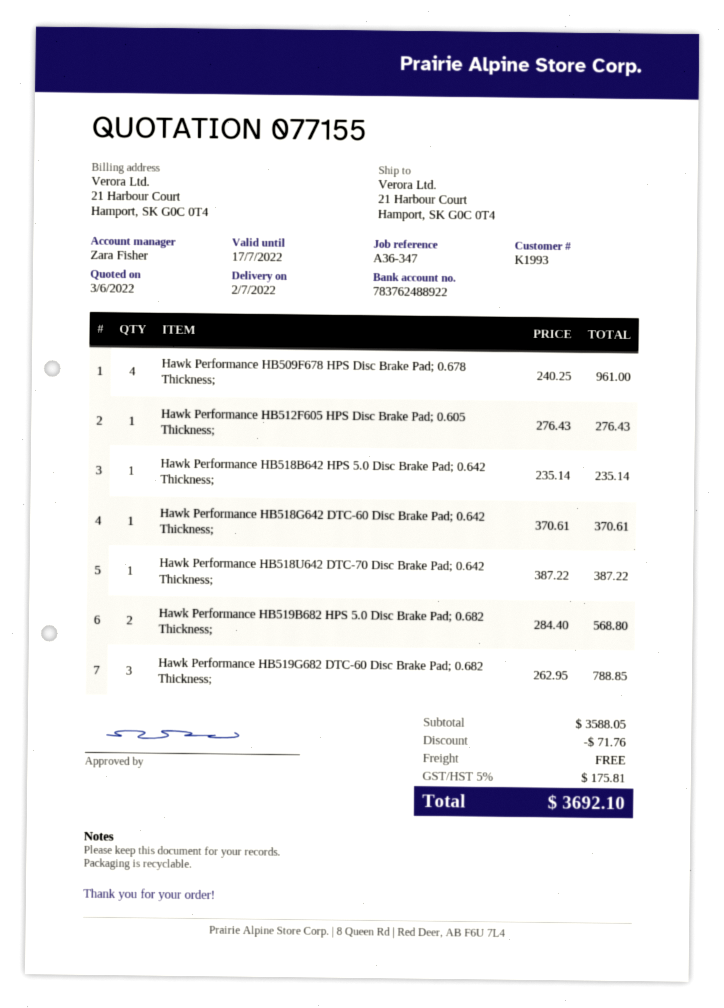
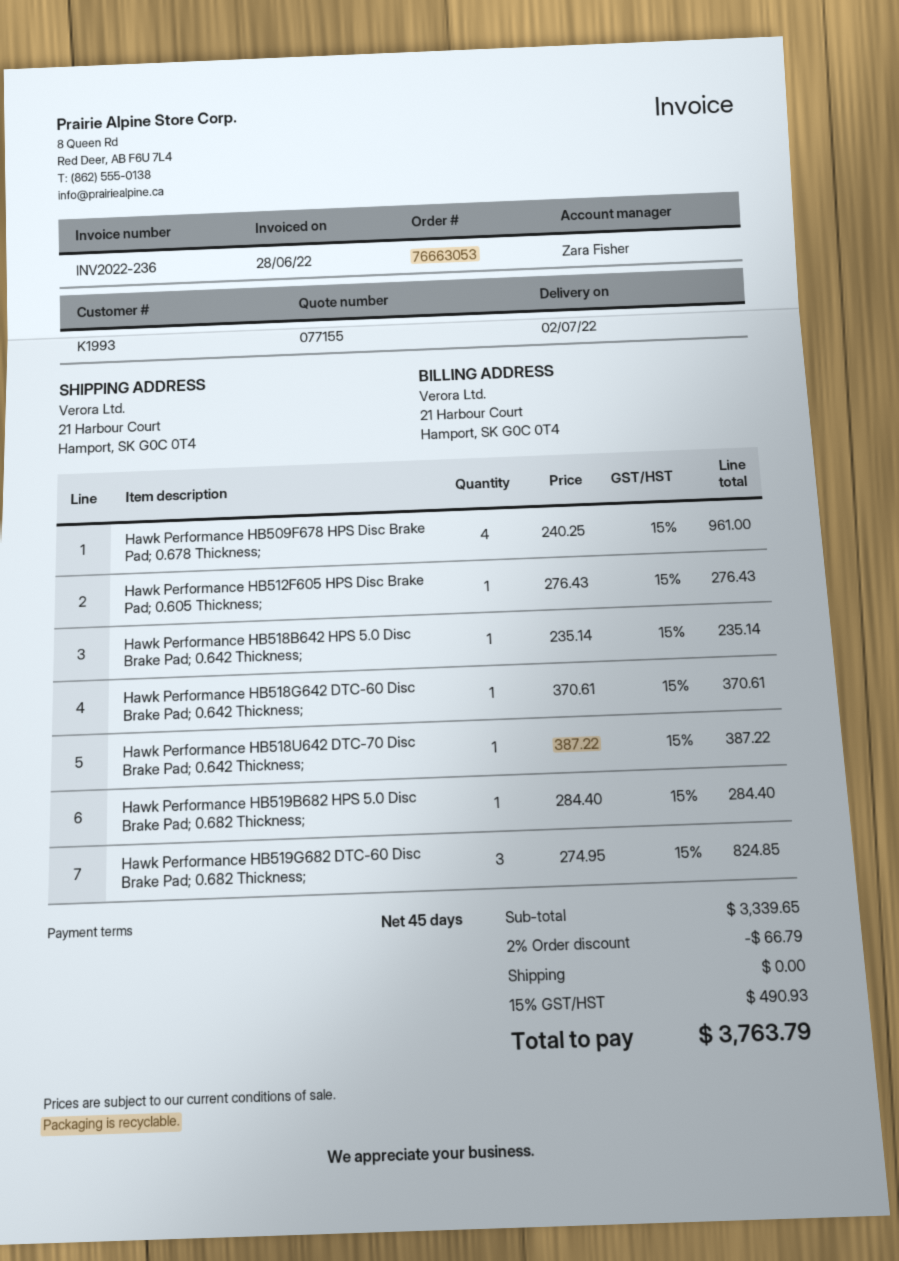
Hawk Performance HB519B682 HPS 5.0 Disc Brake Pad; 0.682 Thickness;: 2 x 284.40 = 568.80 -> 1 x 284.40 = 284.40
Hawk Performance HB519G682 DTC-60 Disc Brake Pad; 0.682 Thickness;: 3 x 262.95 = 788.85 -> 3 x 274.95 = 824.85
subtotal: 3588.05 -> 3339.65
discount: 71.76 -> 66.79
tax: 5% = 175.81 -> 15% = 490.93
total: 3692.10 -> 3763.79

